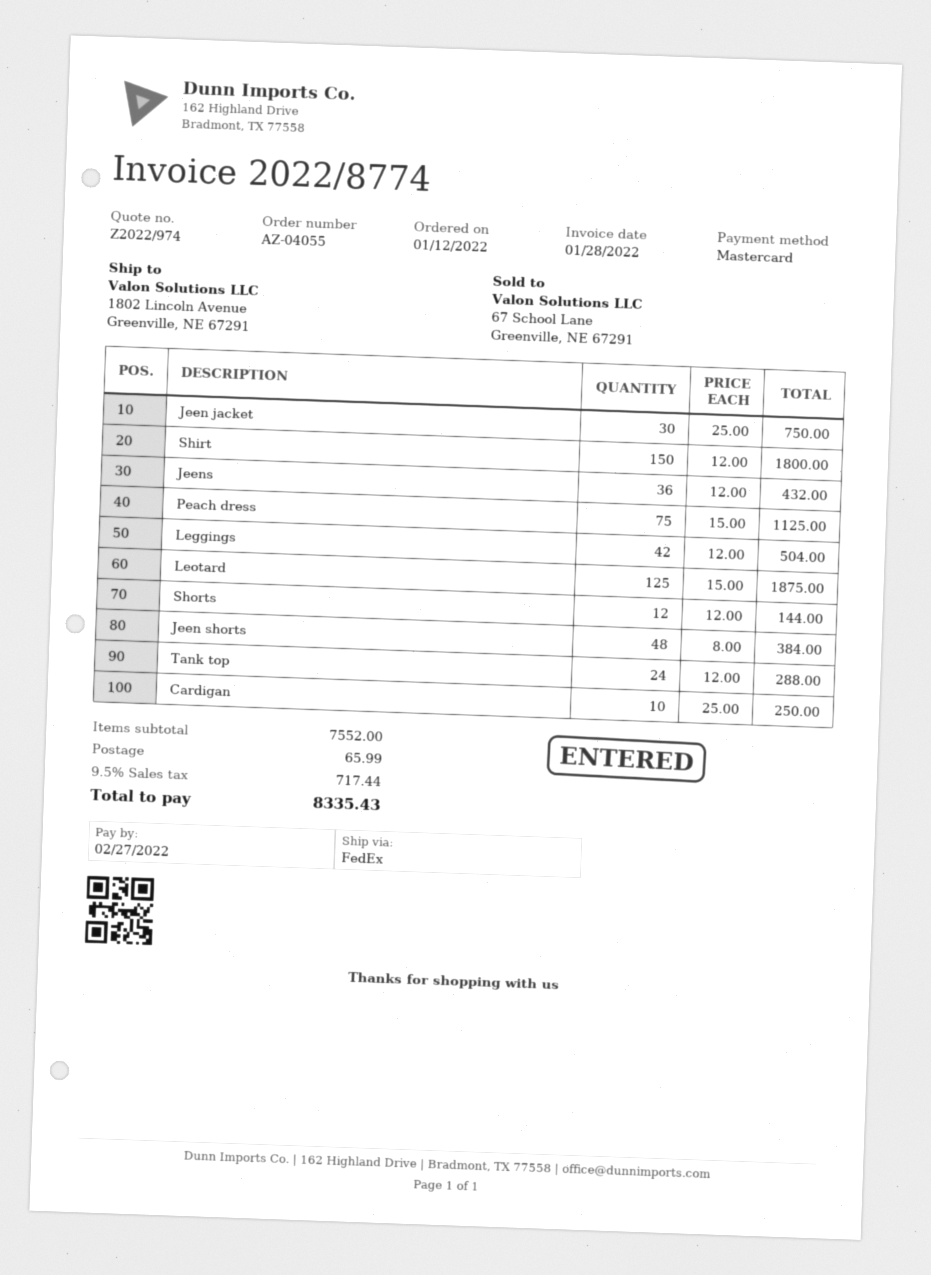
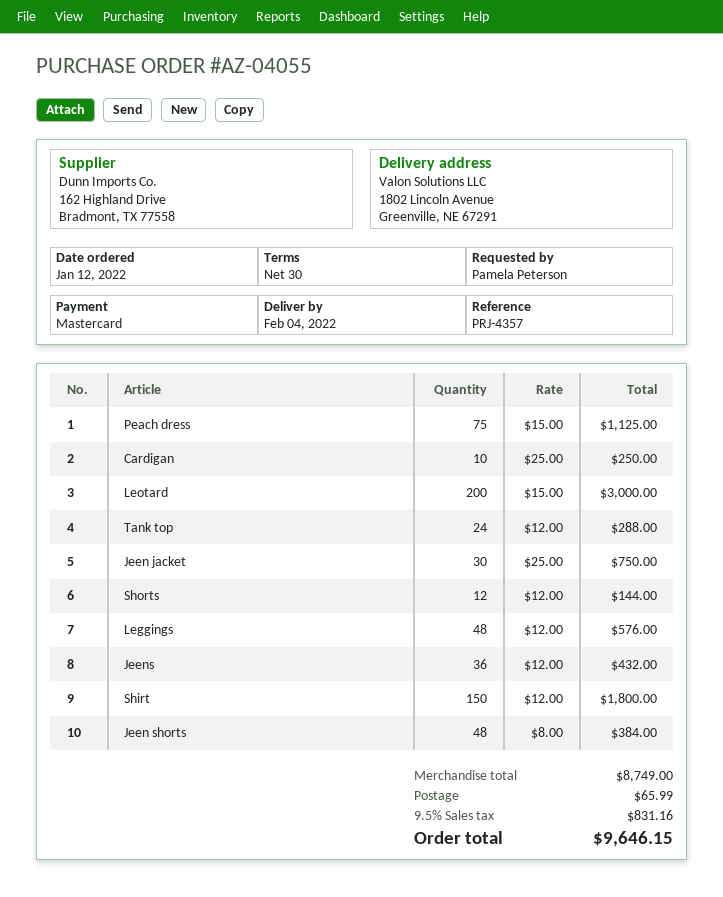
Leggings: 42 x 12.00 = 504.00 -> 48 x 12.00 = 576.00
Leotard: 125 x 15.00 = 1875.00 -> 200 x 15.00 = 3000.00
subtotal: 7552.00 -> 8749.00
tax: 9.5% = 717.44 -> 9.5% = 831.16
total: 8335.43 -> 9646.15

